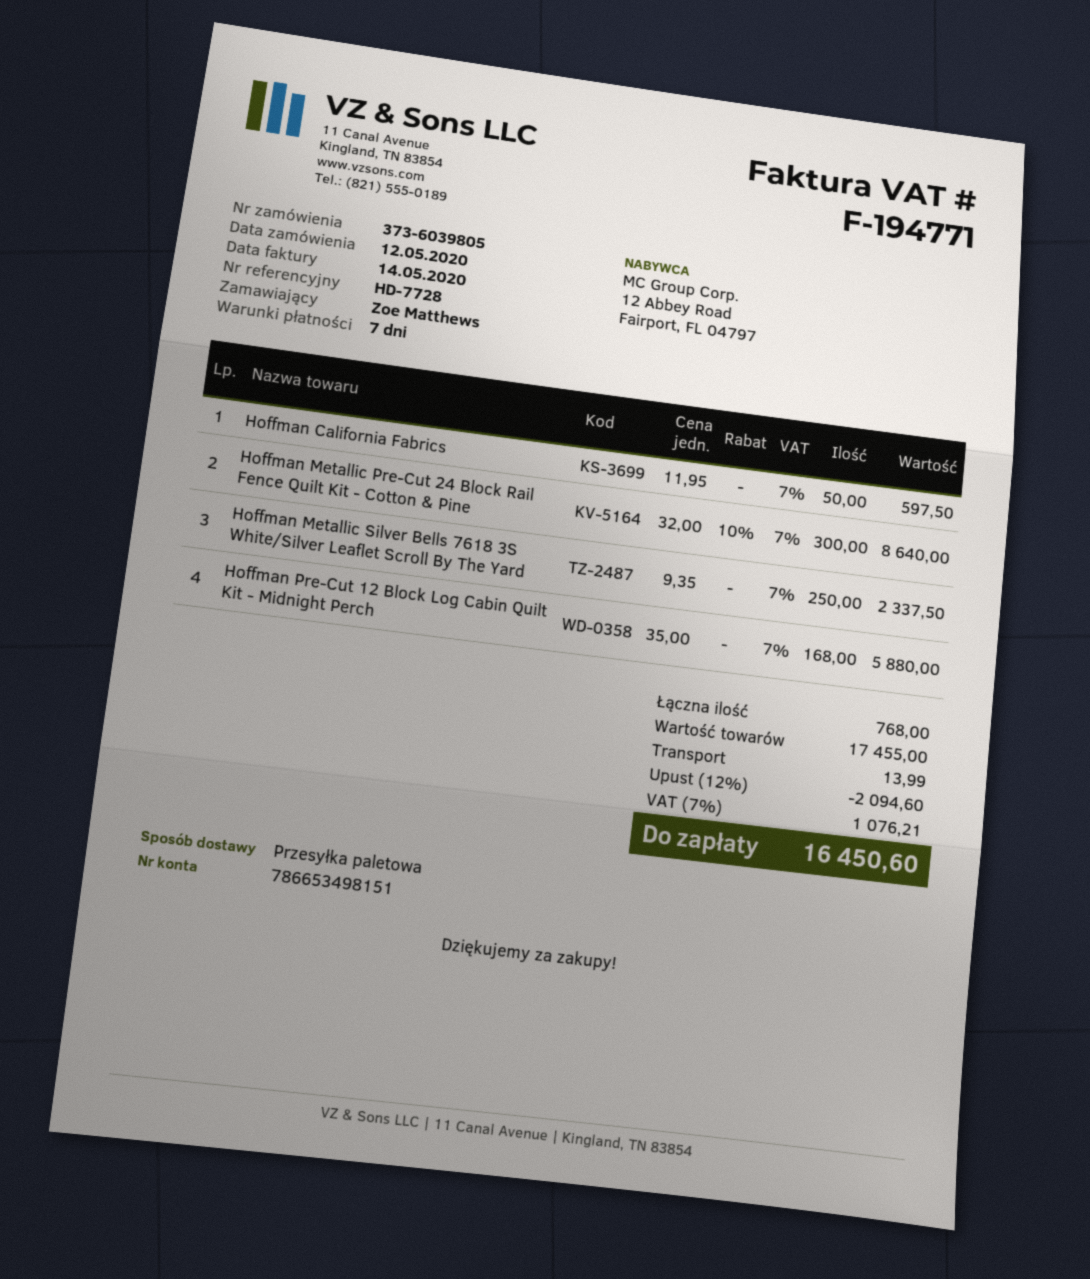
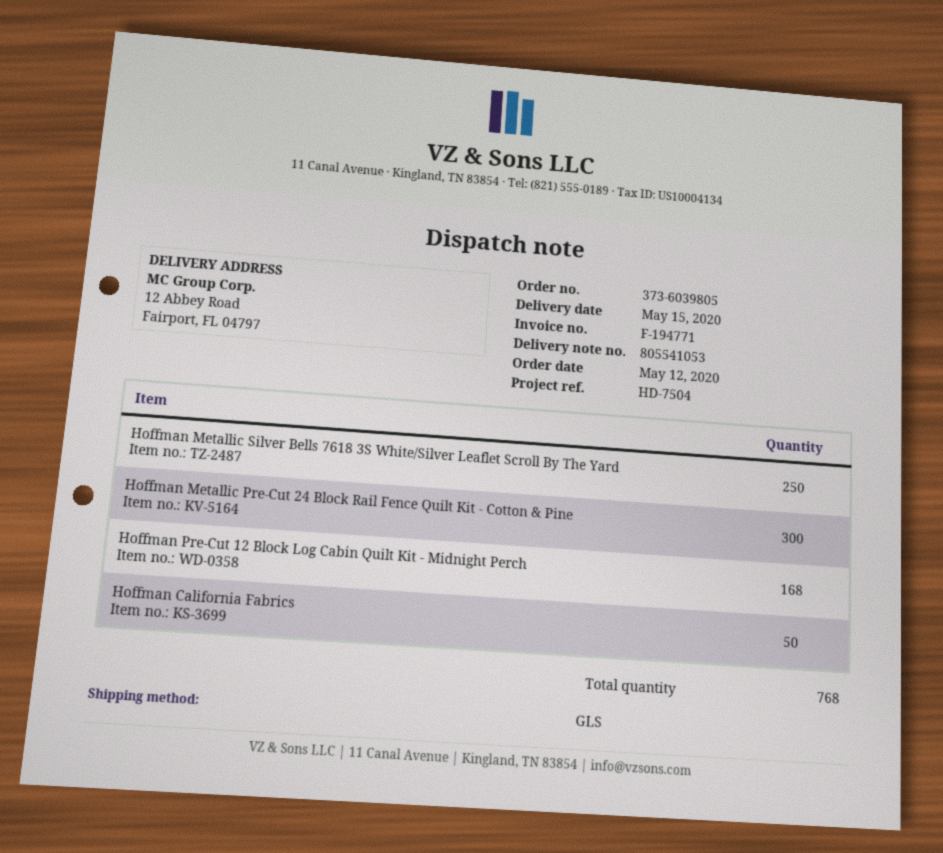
reference: HD-7728 -> HD-7504
shipping method: pallet freight -> GLS

